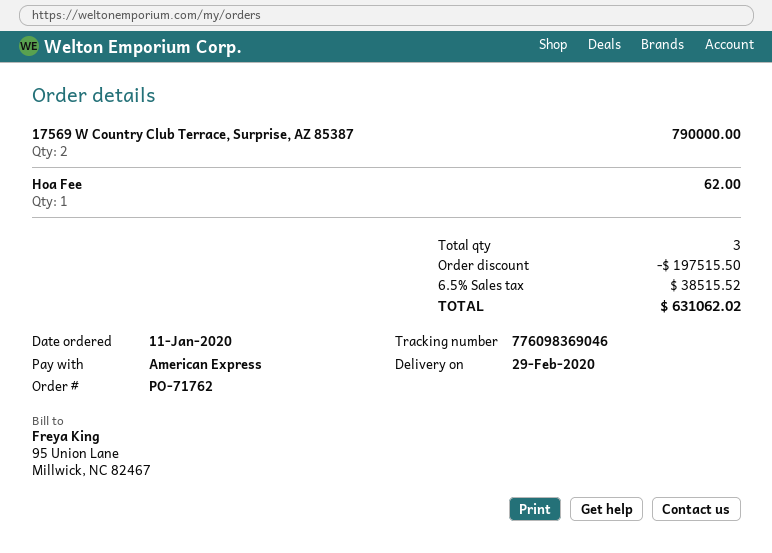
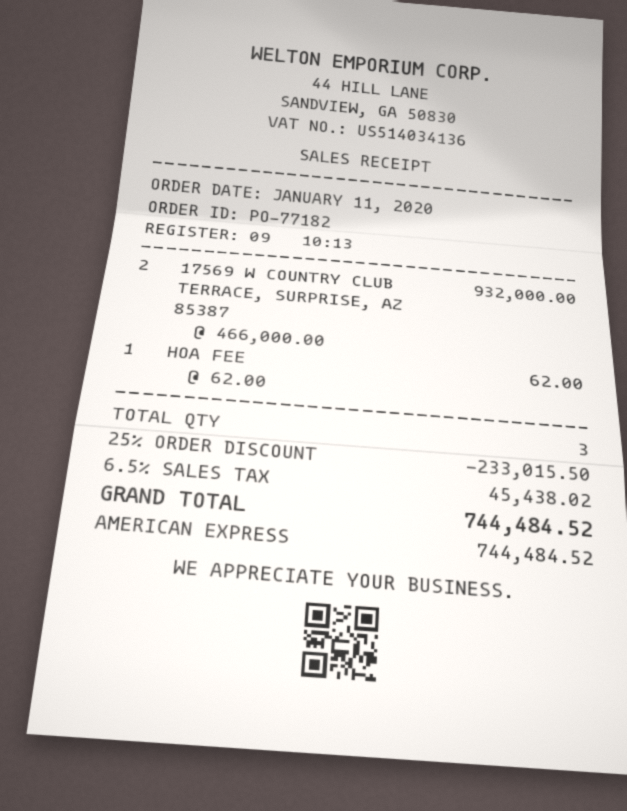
order number: PO-71762 -> PO-77182
17569 W Country Club Terrace, Surprise, AZ 85387: 2 for 790000.00 -> 2 for 932000.00
discount: 197515.50 -> 233015.50
tax: 6.5% = 38515.52 -> 6.5% = 45438.02
total: 631062.02 -> 744484.52

